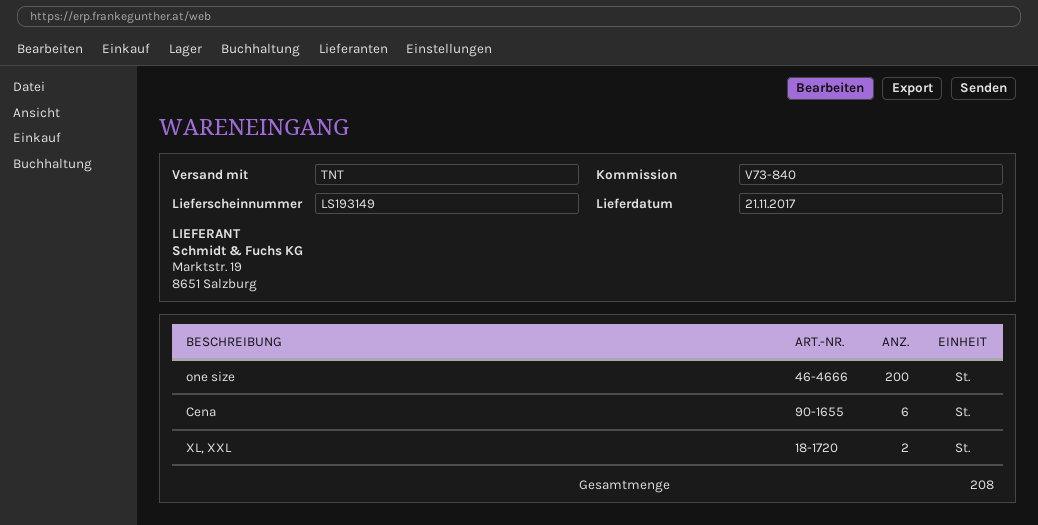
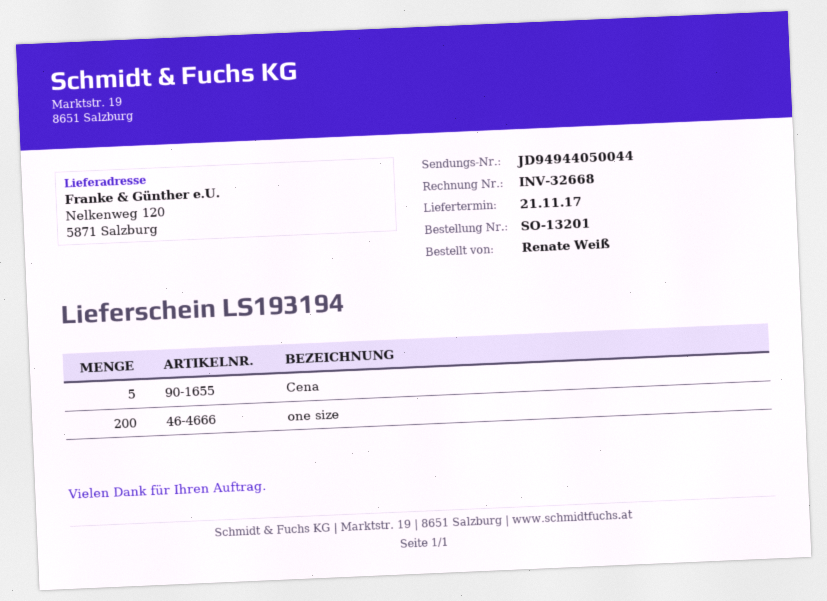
delivery note number: LS193149 -> LS193194
Cena: 6 -> 5
XL, XXL: 2 -> none

